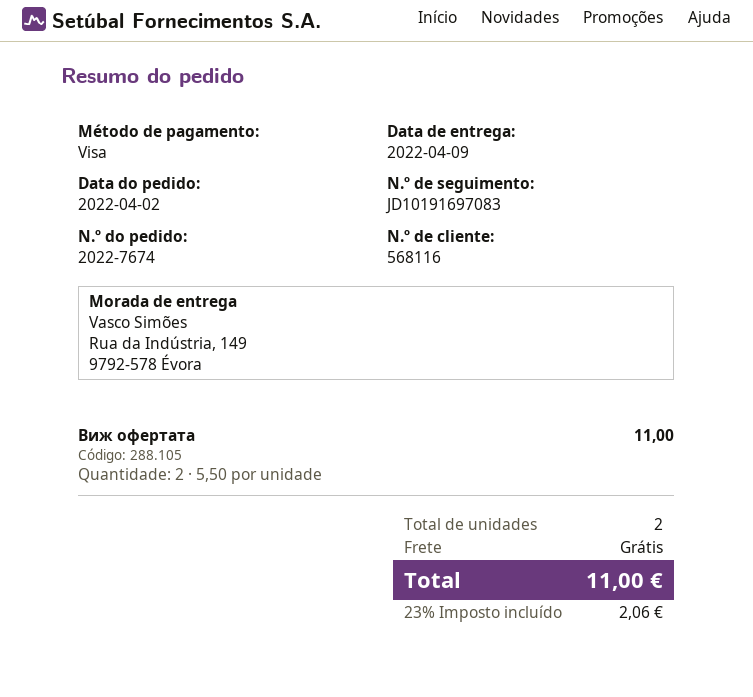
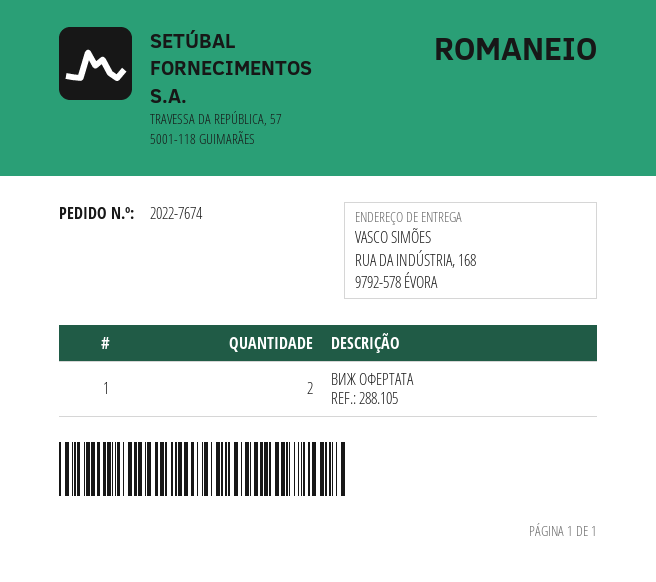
ship to: Rua da Indústria, 149, 9792-578 Évora -> RUA DA INDÚSTRIA, 168, 9792-578 ÉVORA

